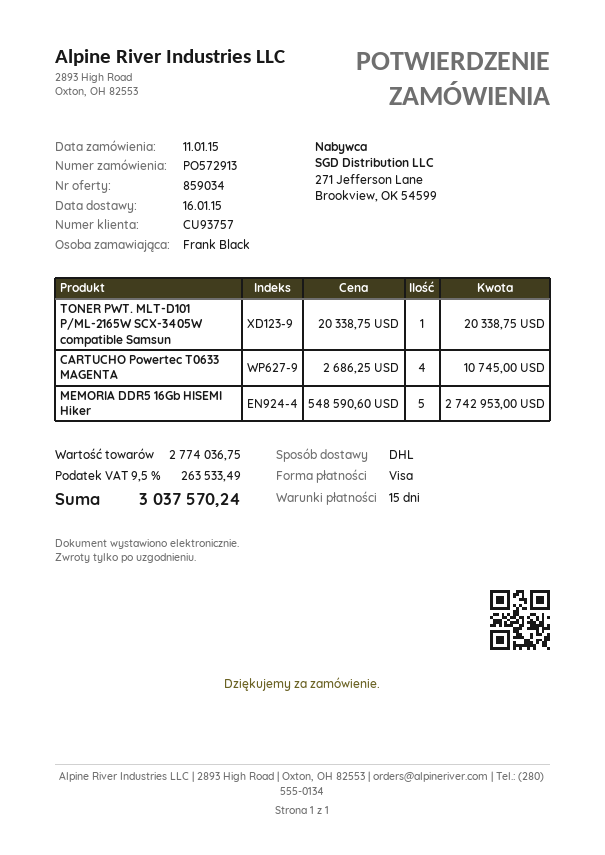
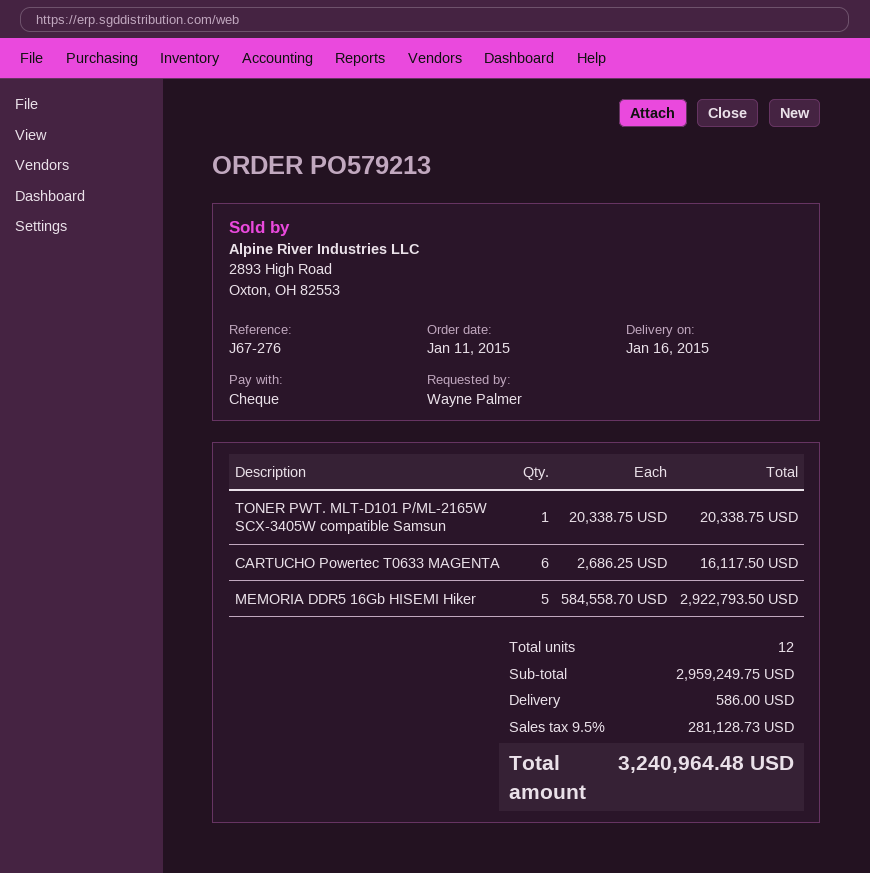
order number: PO572913 -> PO579213
ordered by: Frank Black -> Wayne Palmer
payment method: Visa -> cheque
CARTUCHO Powertec T0633 MAGENTA: 4 x 2686.25 = 10745.00 -> 6 x 2686.25 = 16117.50
MEMORIA DDR5 16Gb HISEMI Hiker: 5 x 548590.60 = 2742953.00 -> 5 x 584558.70 = 2922793.50
subtotal: 2774036.75 -> 2959249.75
shipping: none -> 586.00
tax: 9.5% = 263533.49 -> 9.5% = 281128.73
total: 3037570.24 -> 3240964.48

